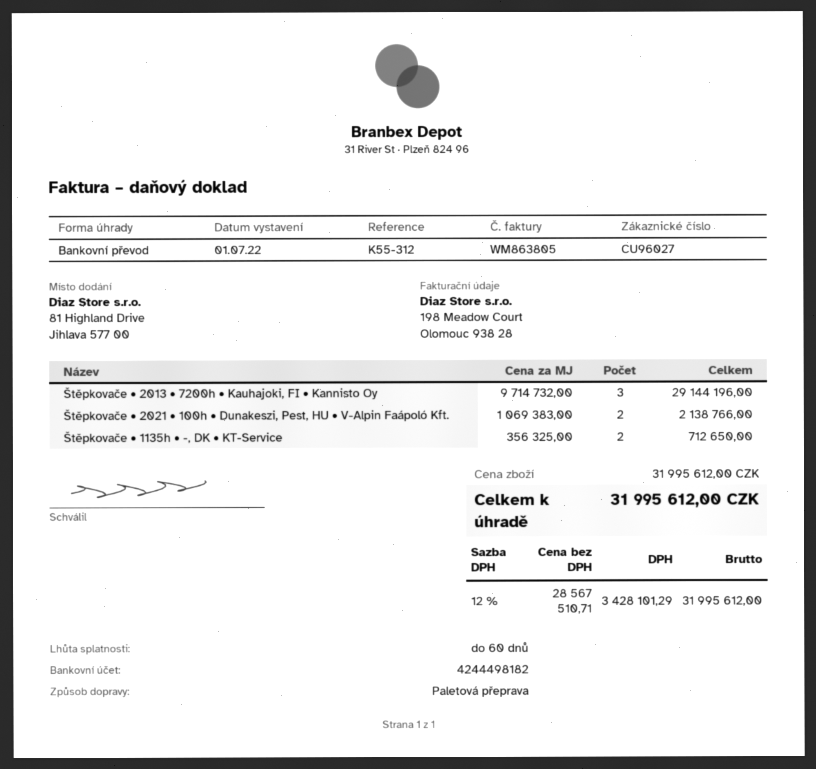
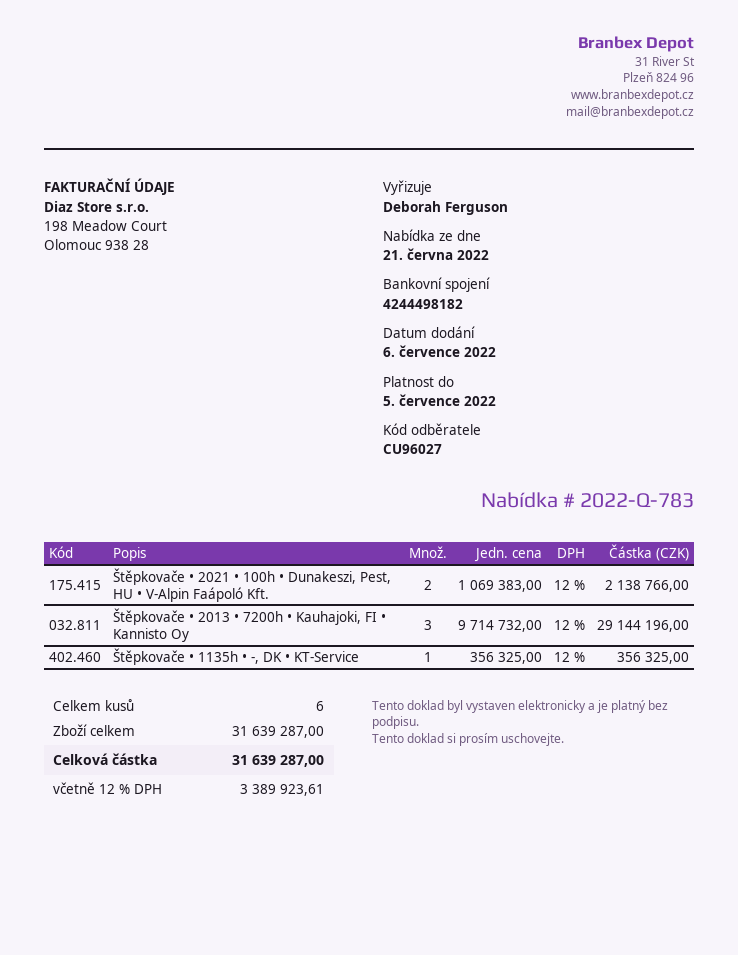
Štěpkovače • 1135h • -, DK • KT-Service: 2 x 356325.00 = 712650.00 -> 1 x 356325.00 = 356325.00
subtotal: 31995612.00 -> 31639287.00
tax: 12% = 3428101.29 -> 12% = 3389923.61
total: 31995612.00 -> 31639287.00

